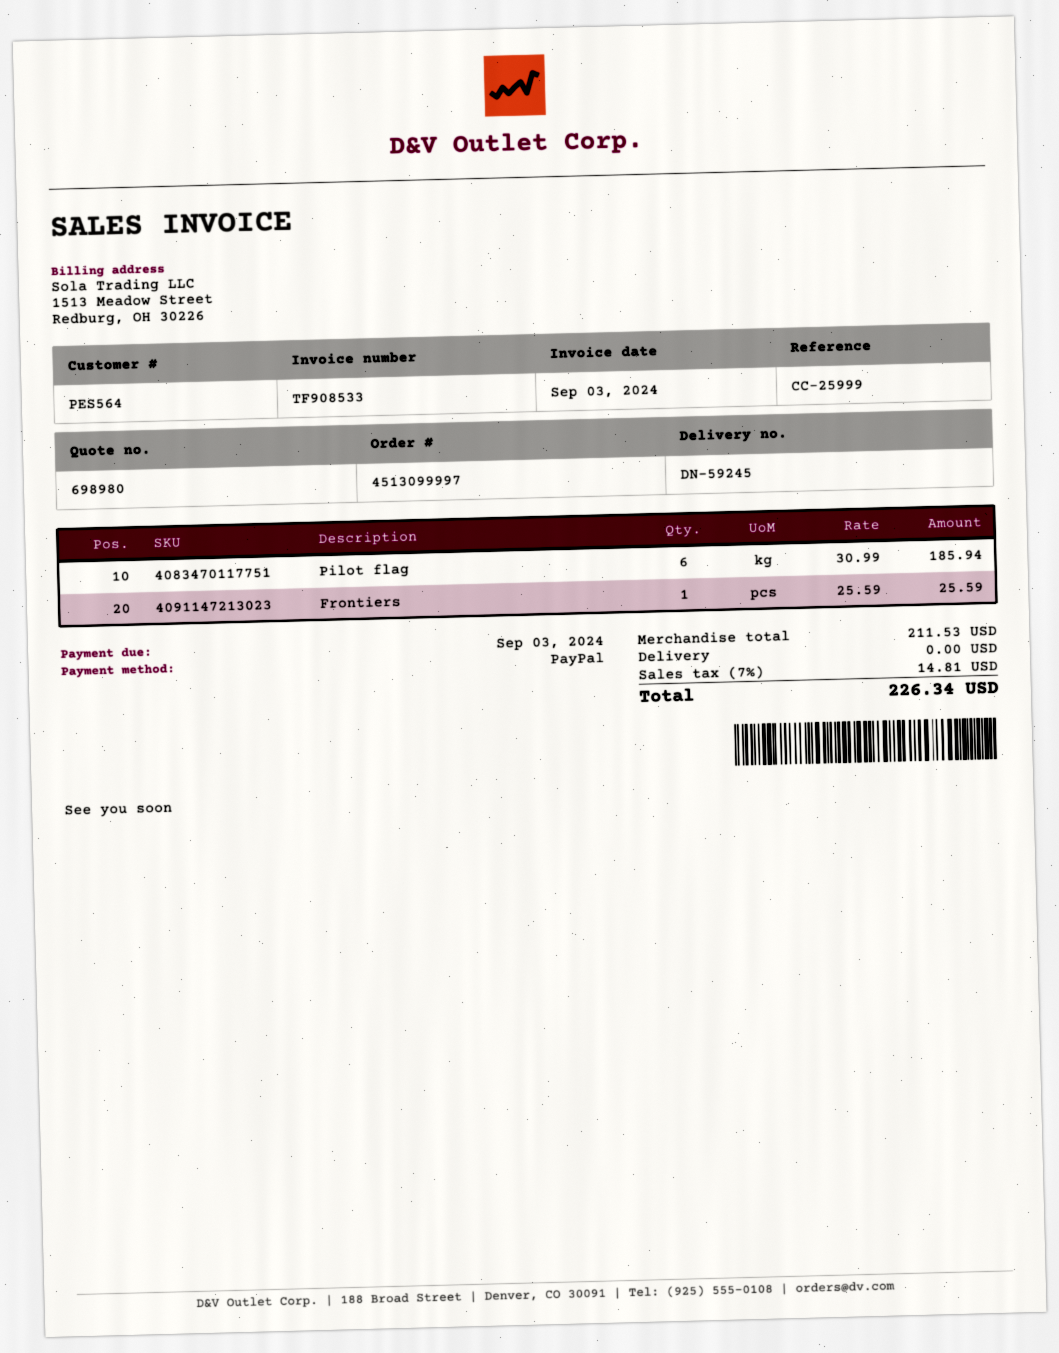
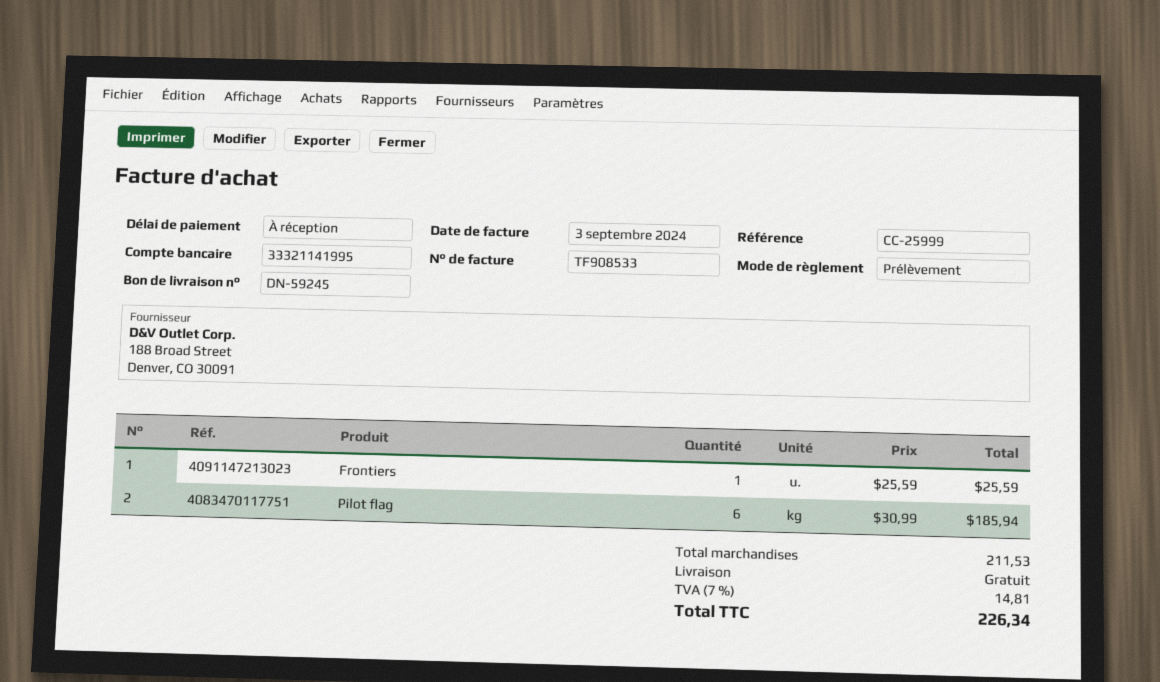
payment method: PayPal -> direct debit

